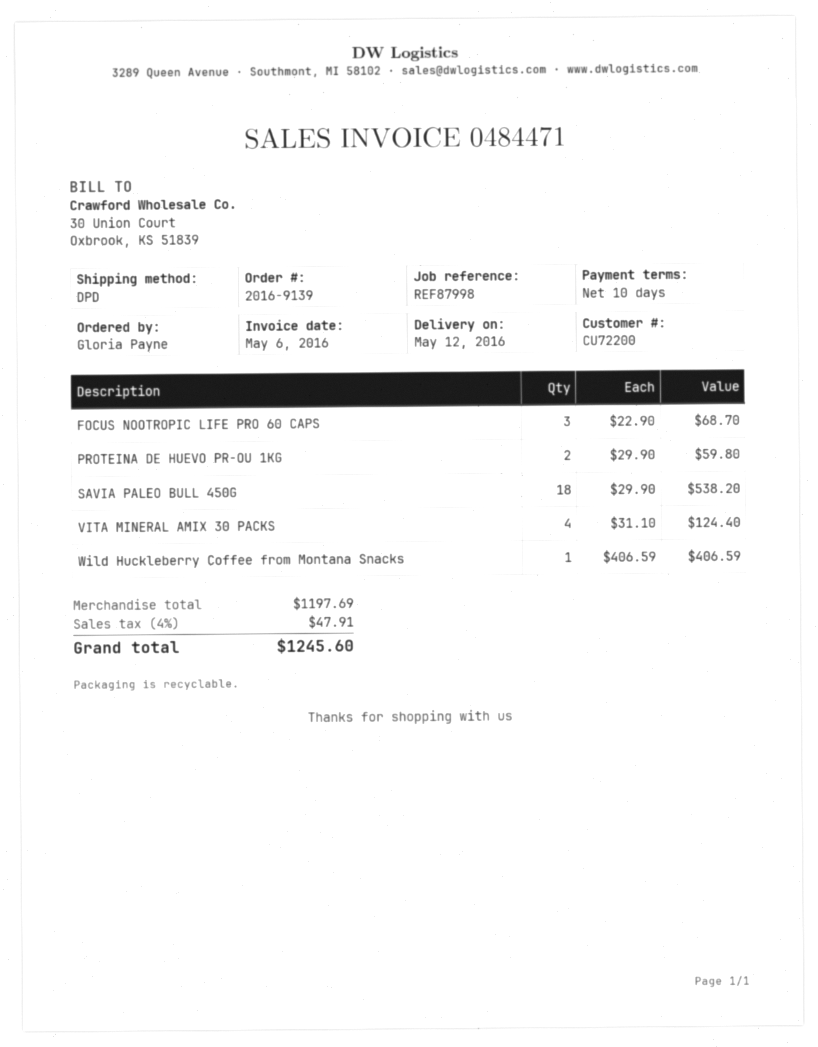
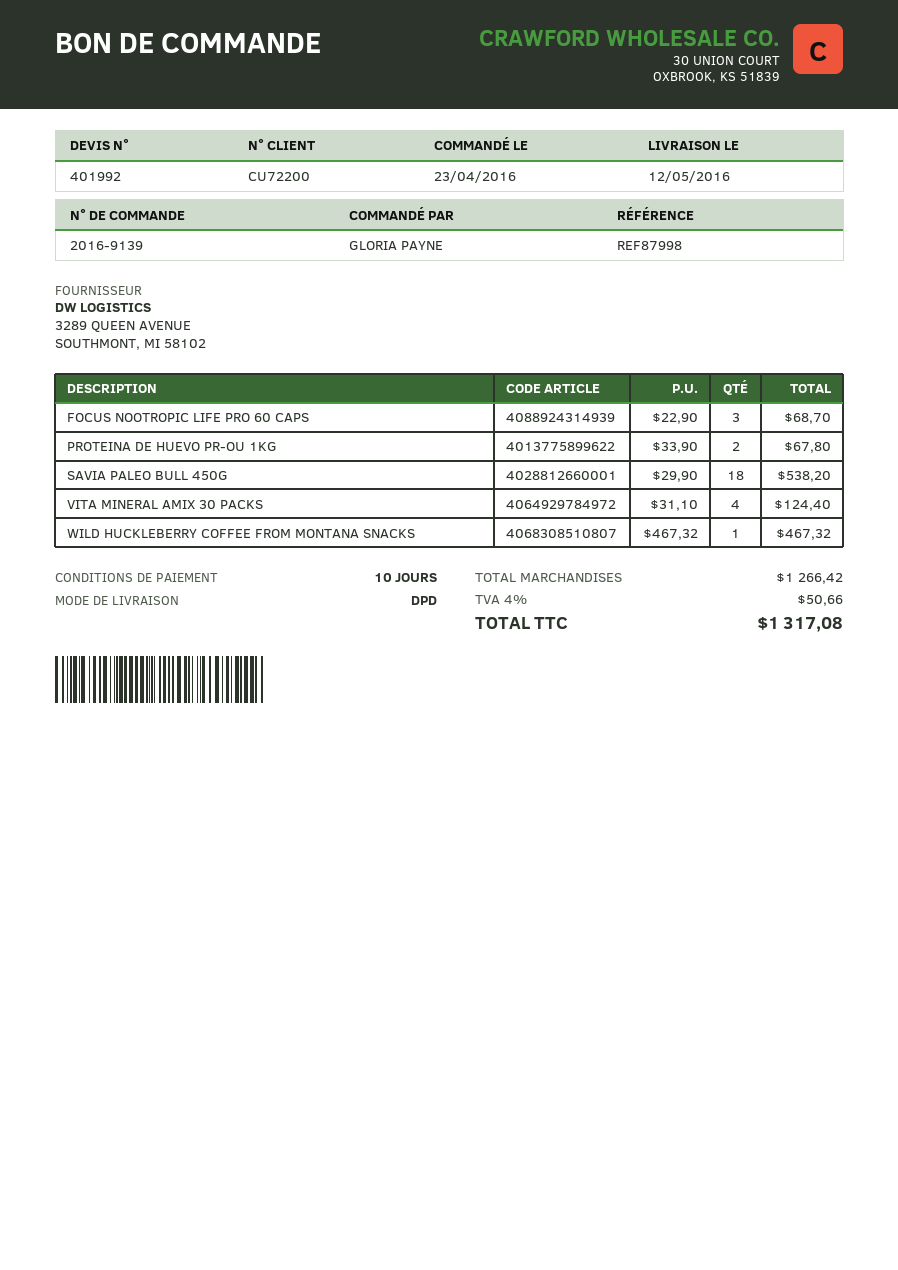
PROTEINA DE HUEVO PR-OU 1KG: 2 x 29.90 = 59.80 -> 2 x 33.90 = 67.80
Wild Huckleberry Coffee from Montana Snacks: 1 x 406.59 = 406.59 -> 1 x 467.32 = 467.32
subtotal: 1197.69 -> 1266.42
tax: 4% = 47.91 -> 4% = 50.66
total: 1245.60 -> 1317.08

